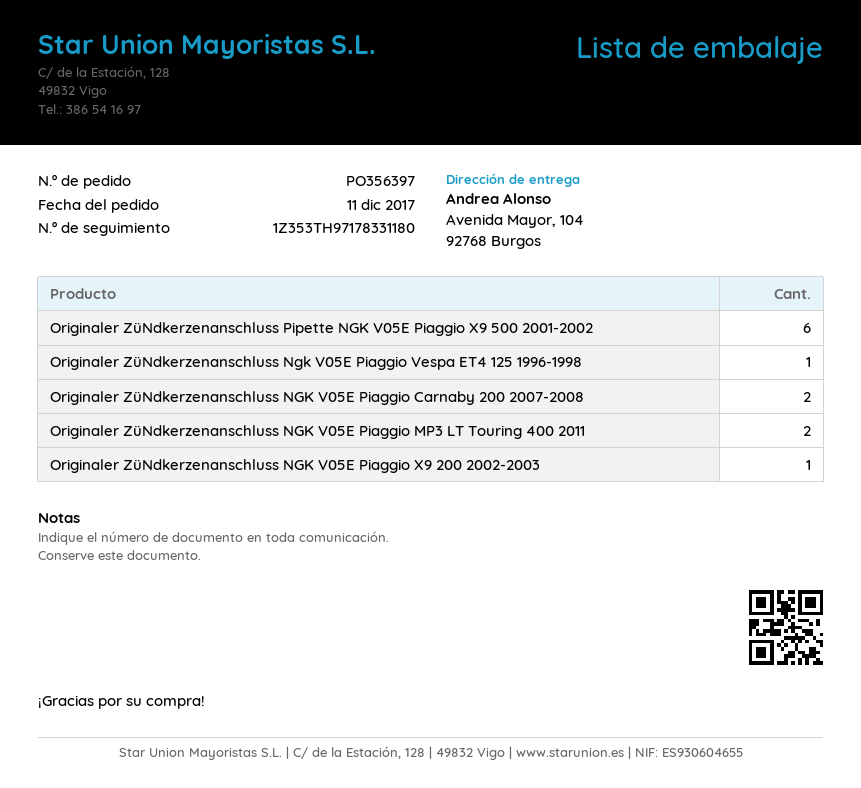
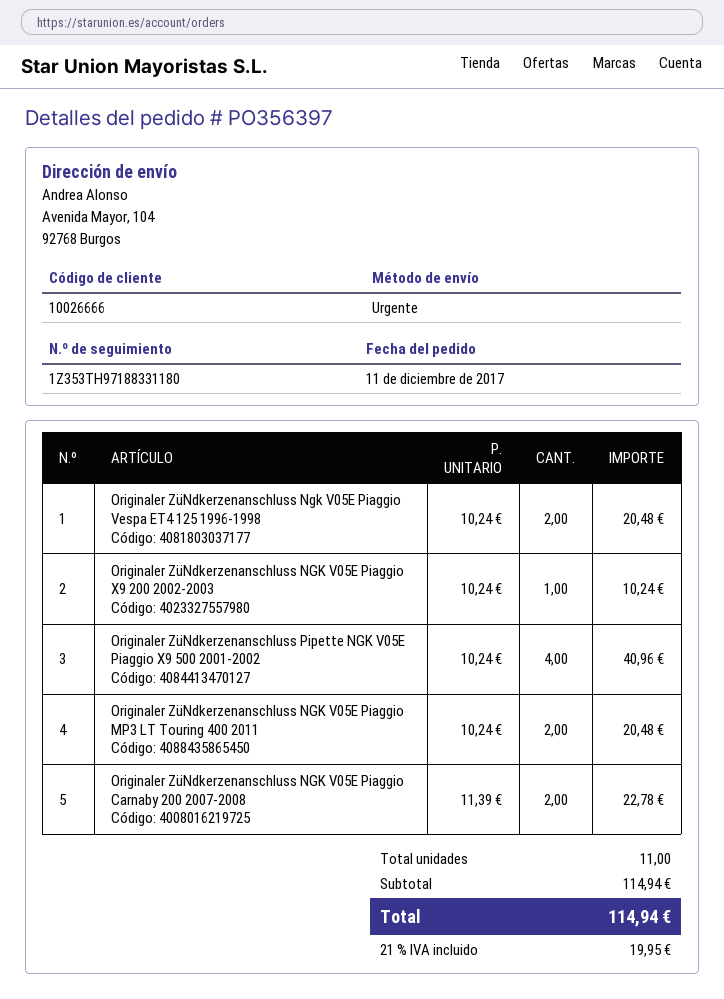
tracking number: 1Z353TH97178331180 -> 1Z353TH97188331180
Originaler ZüNdkerzenanschluss Pipette NGK V05E Piaggio X9 500 2001-2002: 6 -> 4
Originaler ZüNdkerzenanschluss Ngk V05E Piaggio Vespa ET4 125 1996-1998: 1 -> 2

